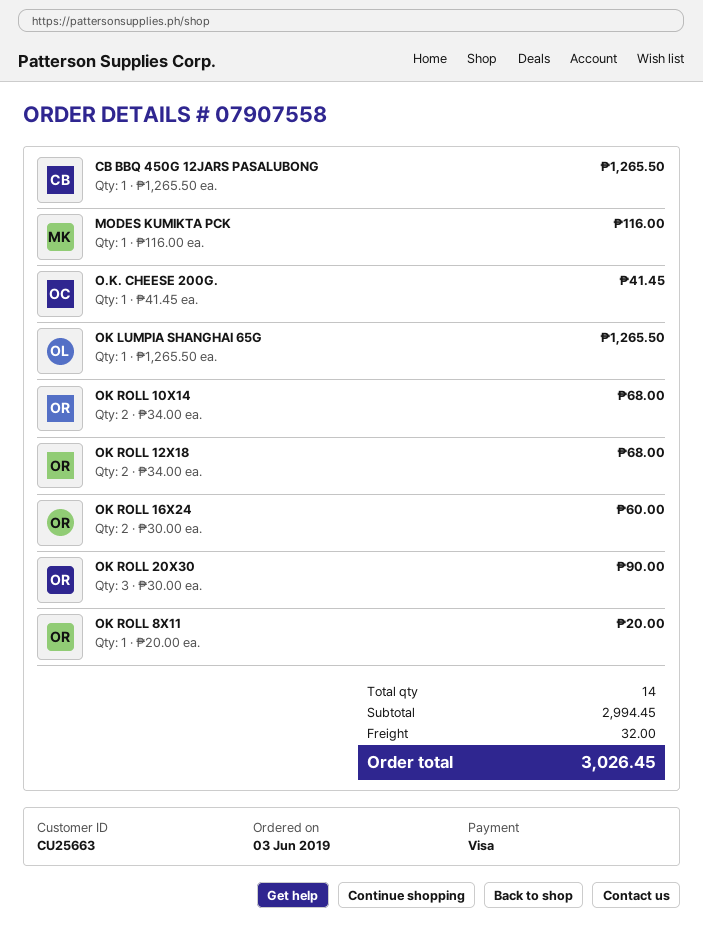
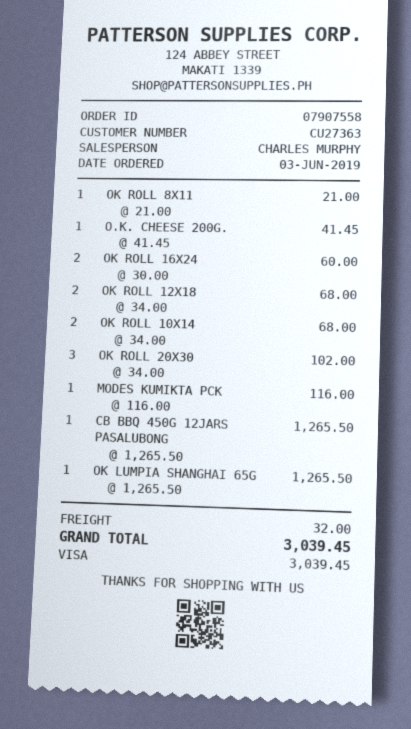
customer number: CU25663 -> CU27363
OK ROLL 20X30: 3 x 30.00 = 90.00 -> 3 x 34.00 = 102.00
OK ROLL 8X11: 1 x 20.00 = 20.00 -> 1 x 21.00 = 21.00
total: 3026.45 -> 3039.45

